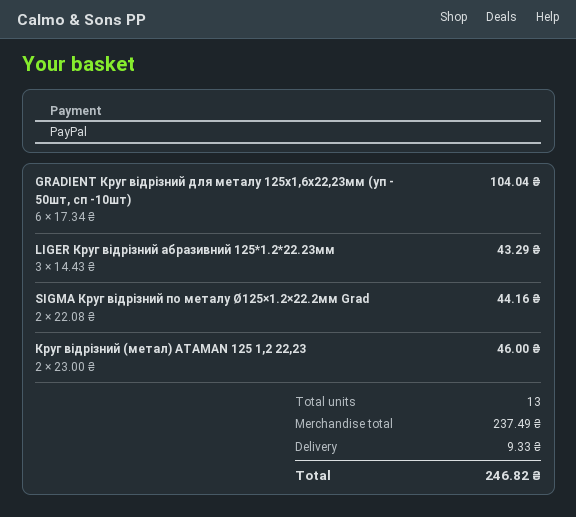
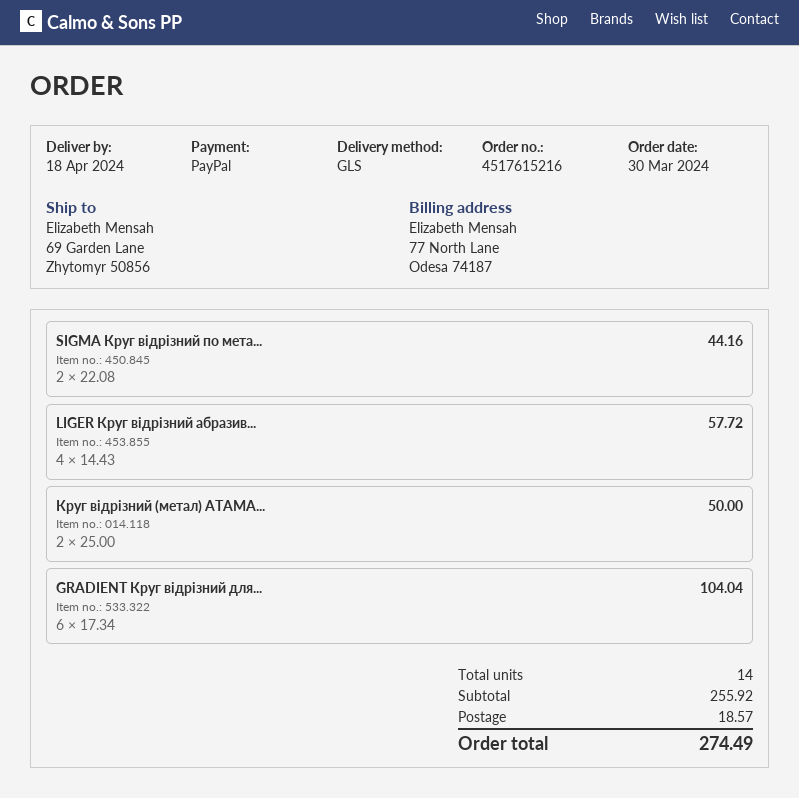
LIGER Круг відрізний абразивний 125*1.2*22.23мм: 3 x 14.43 = 43.29 -> 4 x 14.43 = 57.72
Круг відрізний (метал) ATAMAN 125 1,2 22,23: 2 x 23.00 = 46.00 -> 2 x 25.00 = 50.00
total quantity: 13 -> 14
subtotal: 237.49 -> 255.92
shipping: 9.33 -> 18.57
total: 246.82 -> 274.49

